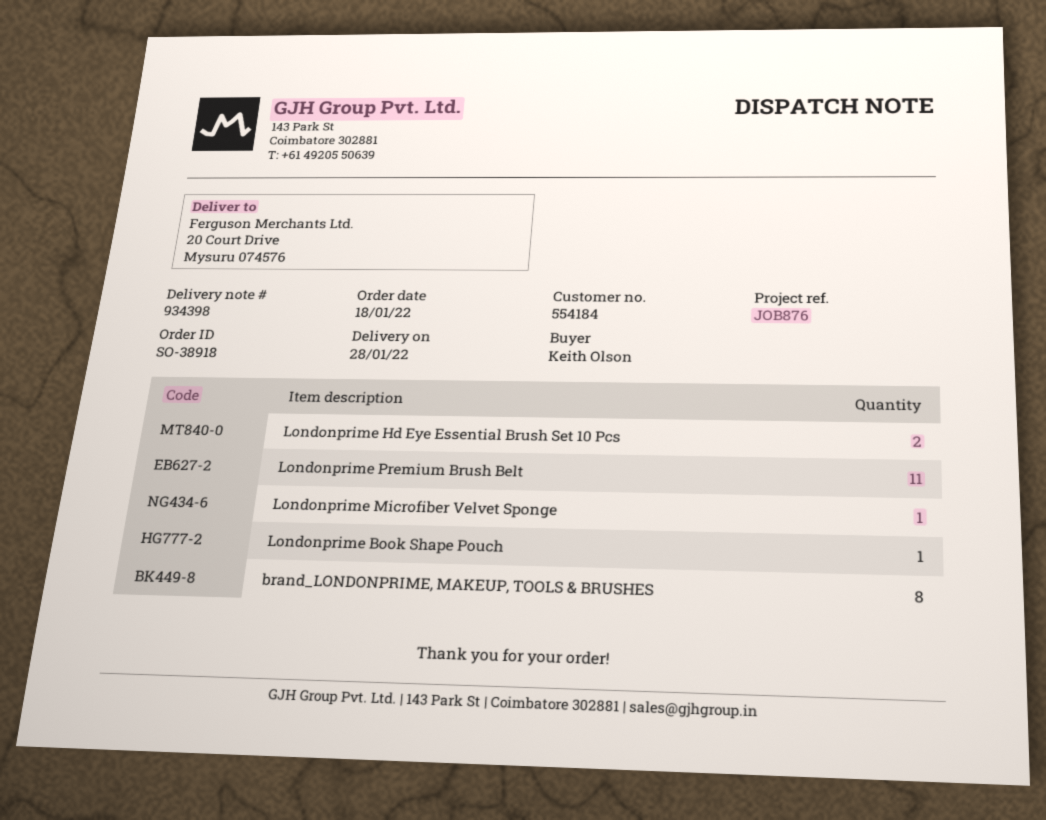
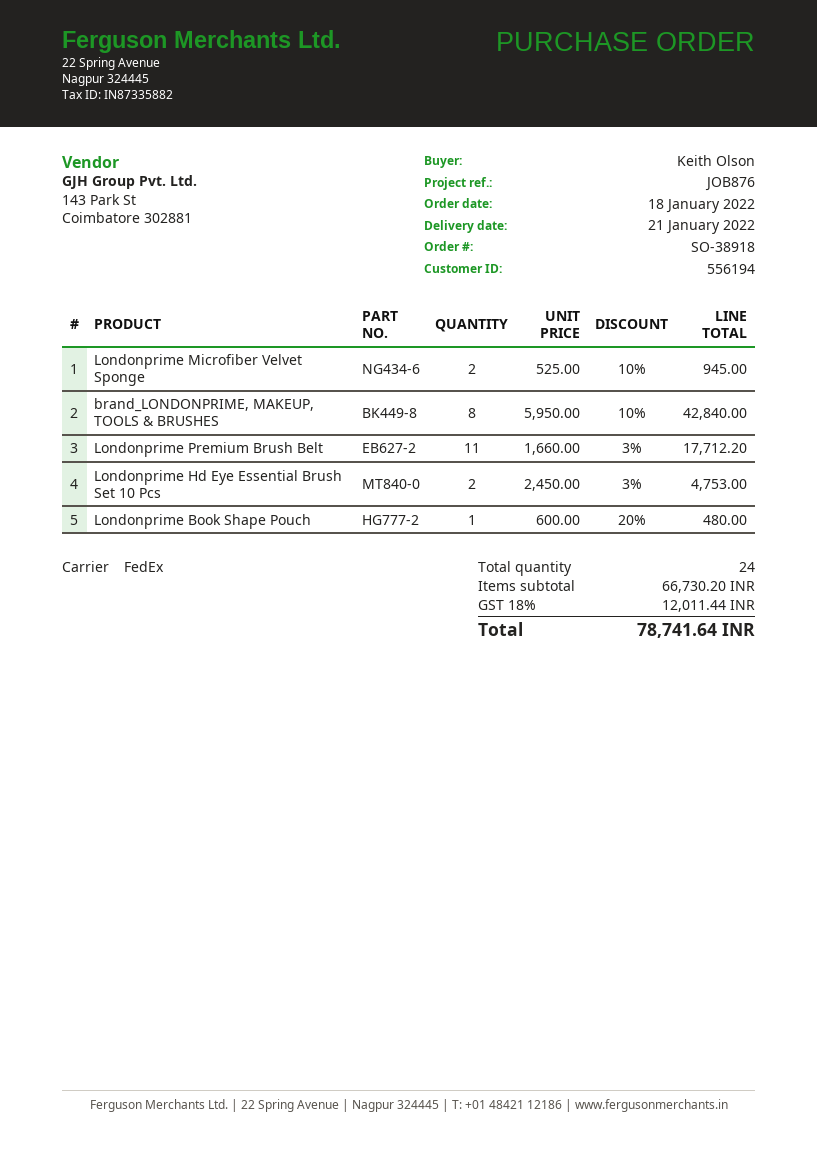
delivery date: 2022-01-28 -> 2022-01-21
customer number: 554184 -> 556194
Londonprime Microfiber Velvet Sponge: 1 -> 2

